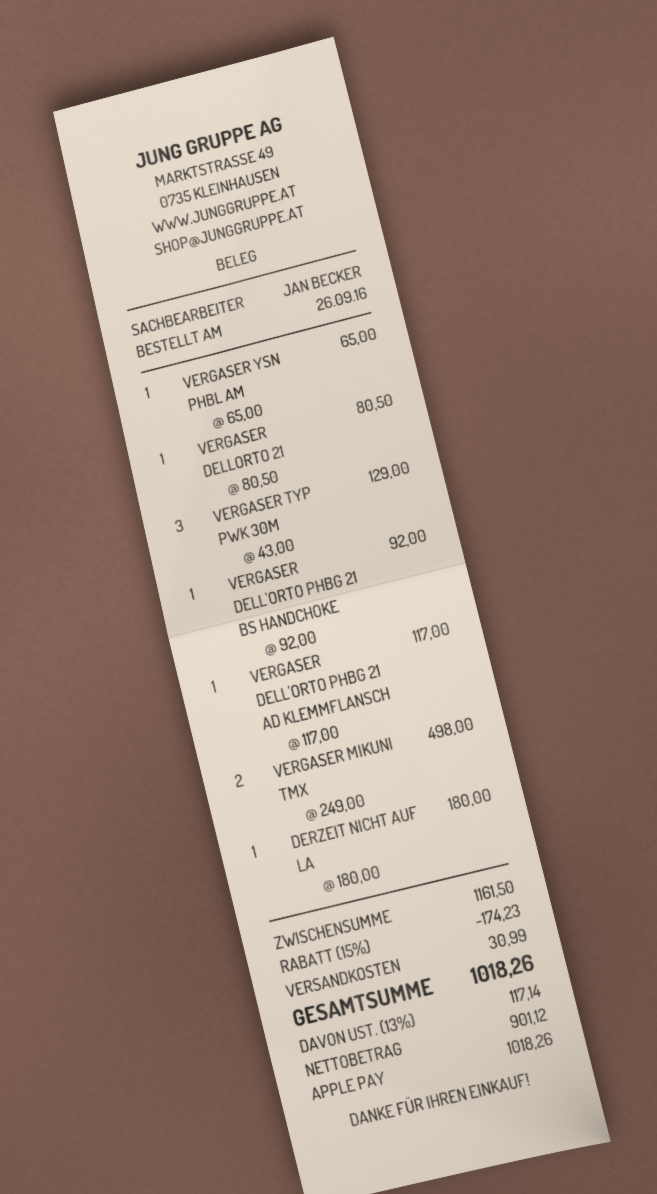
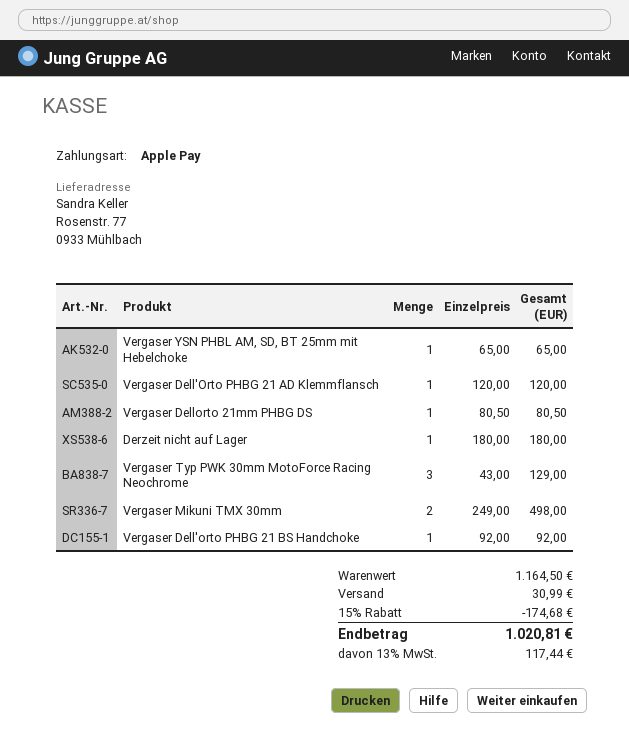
VERGASER DELL'ORTO PHBG 21 AD KLEMMFLANSCH: 1 x 117.00 = 117.00 -> 1 x 120.00 = 120.00
subtotal: 1161.50 -> 1164.50
discount: 15% = 174.23 -> 15% = 174.68
tax: 13% = 117.14 -> 13% = 117.44
total: 1018.26 -> 1020.81

